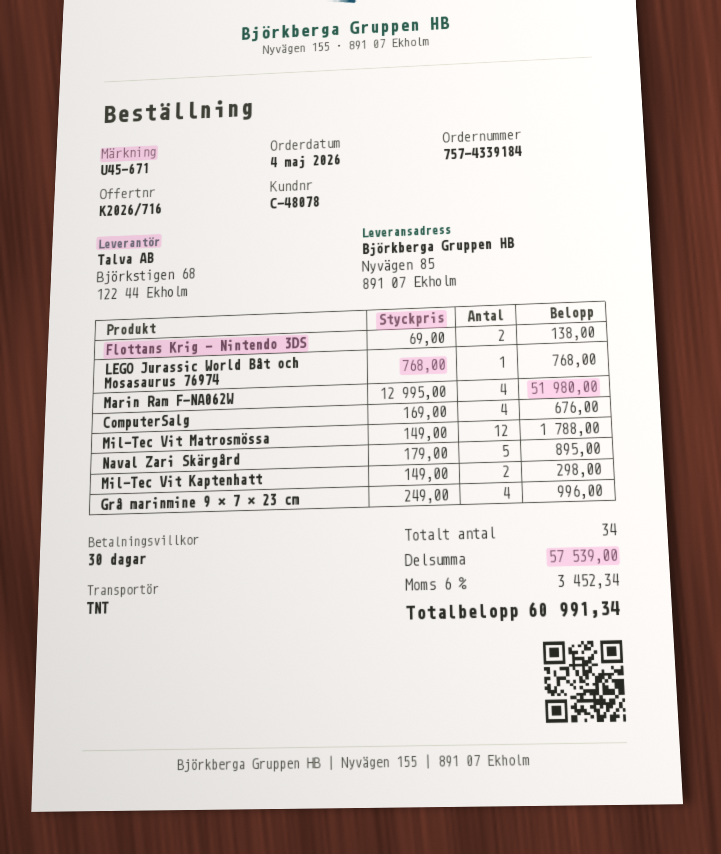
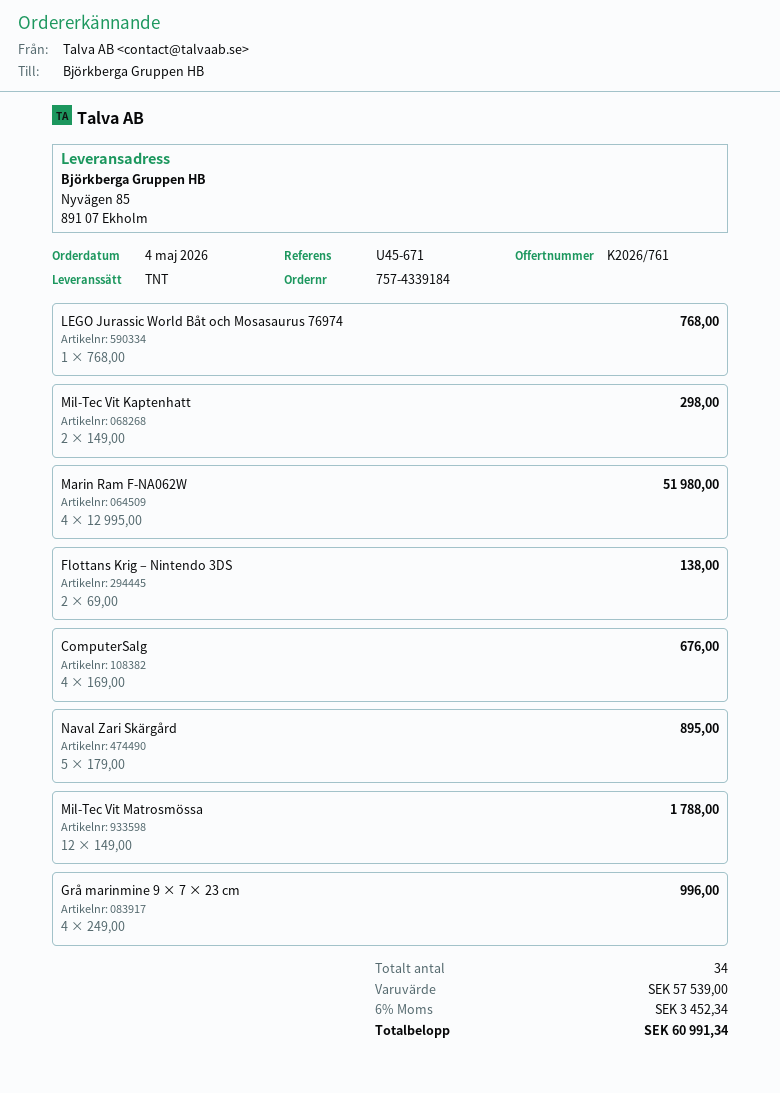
quote number: K2026/716 -> K2026/761

